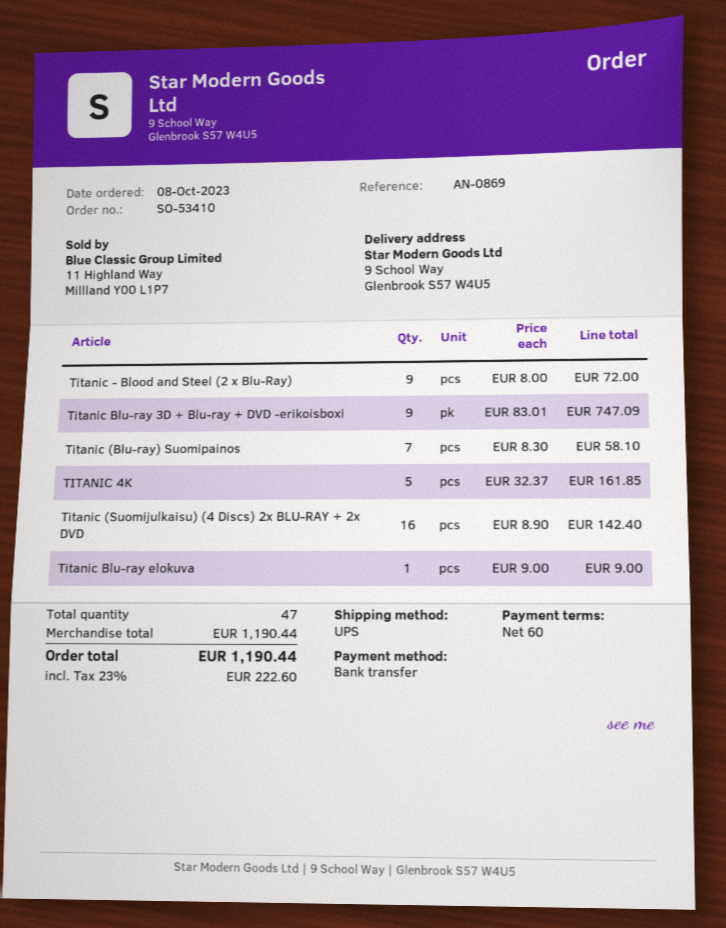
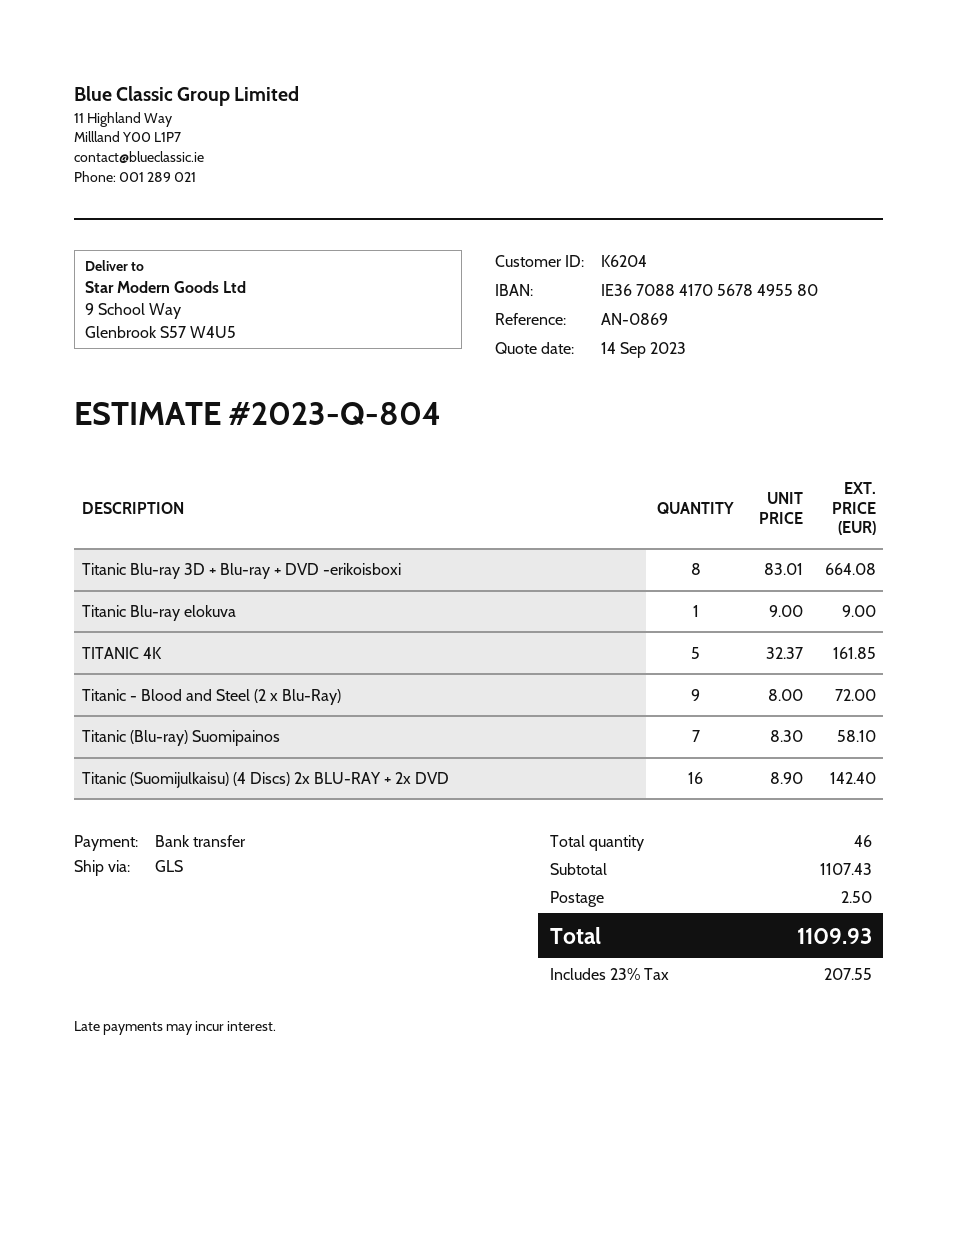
shipping method: UPS -> GLS
Titanic Blu-ray 3D + Blu-ray + DVD -erikoisboxi: 9 x 83.01 = 747.09 -> 8 x 83.01 = 664.08
total quantity: 47 -> 46
subtotal: 1190.44 -> 1107.43
shipping: none -> 2.50
tax: 23% = 222.60 -> 23% = 207.55
total: 1190.44 -> 1109.93

